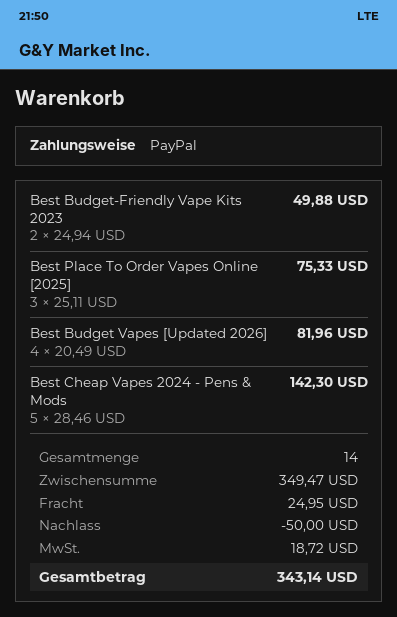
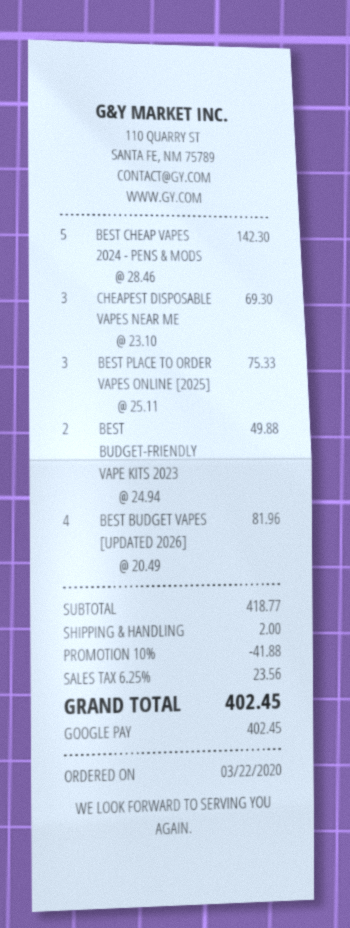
payment method: PayPal -> Google Pay
CHEAPEST DISPOSABLE VAPES NEAR ME: none -> 3 x 23.10 = 69.30
subtotal: 349.47 -> 418.77
discount: 50.00 -> 41.88
shipping: 24.95 -> 2.00
tax: 18.72 -> 23.56
total: 343.14 -> 402.45

